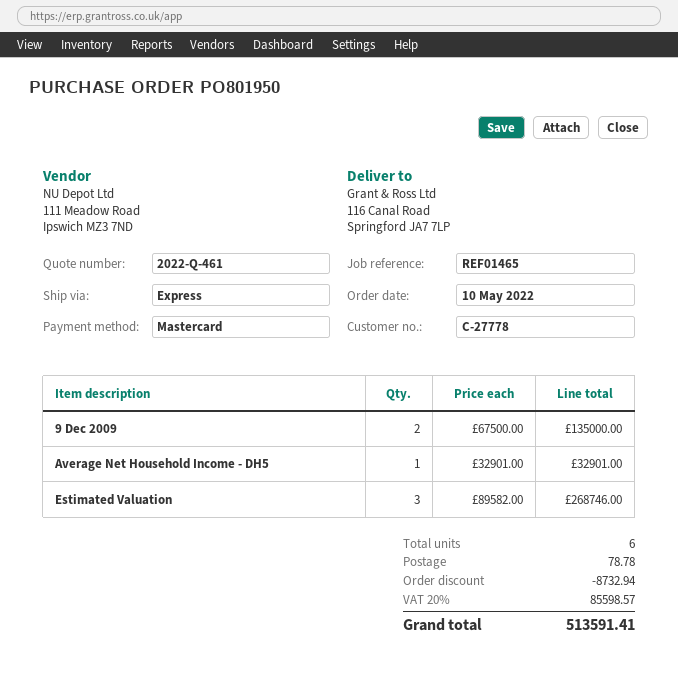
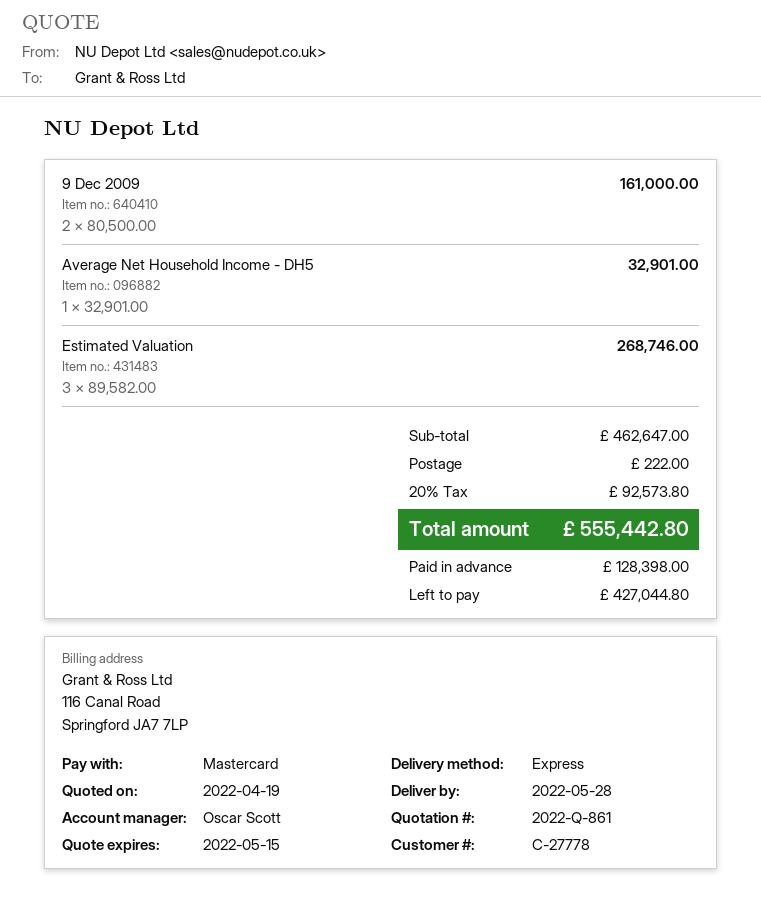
quote number: 2022-Q-461 -> 2022-Q-861
9 Dec 2009: 2 x 67500.00 = 135000.00 -> 2 x 80500.00 = 161000.00
discount: 8732.94 -> none
shipping: 78.78 -> 222.00
tax: 20% = 85598.57 -> 20% = 92573.80
total: 513591.41 -> 555442.80

